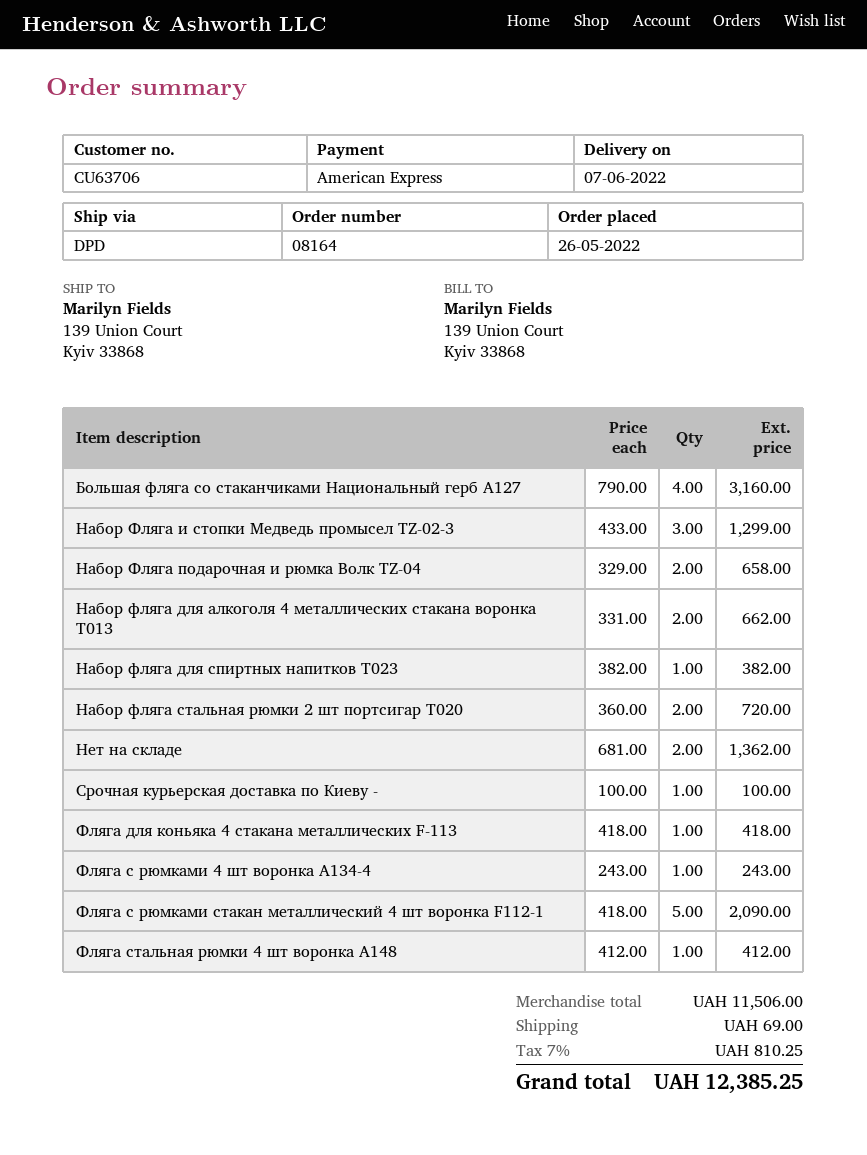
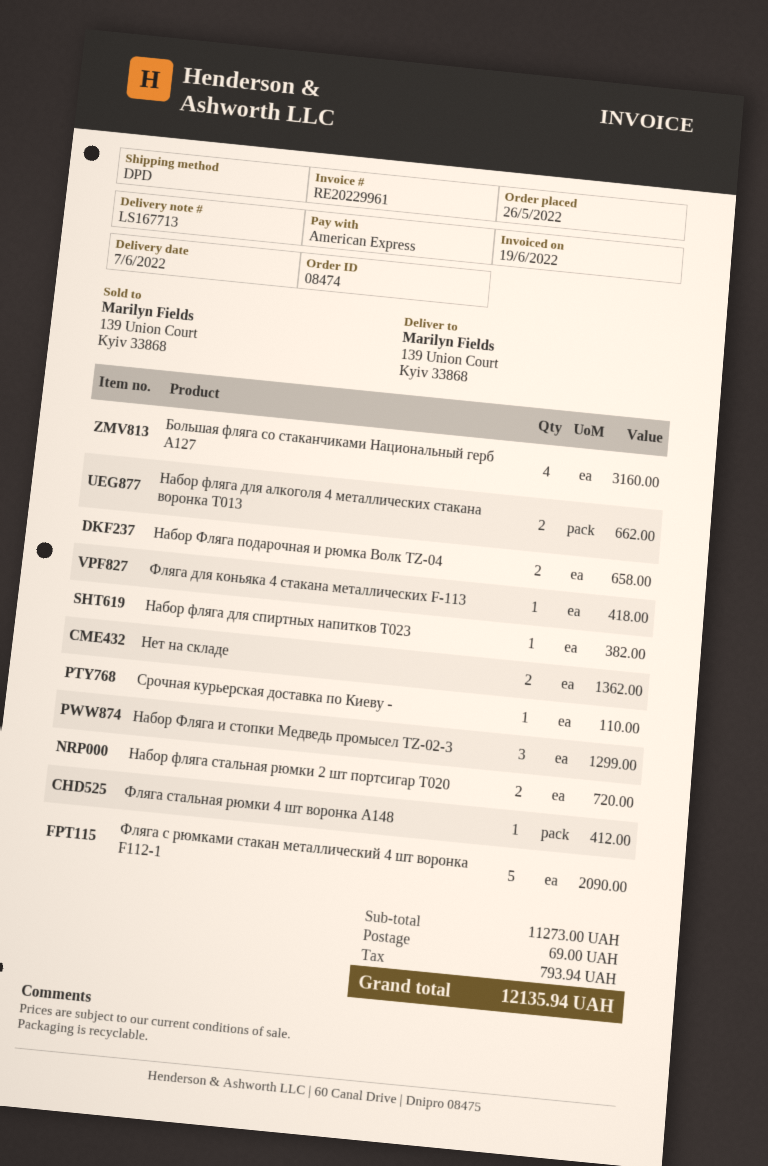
order number: 08164 -> 08474
Срочная курьерская доставка по Киеву -: 1 for 100.00 -> 1 for 110.00
Фляга с рюмками 4 шт воронка A134-4: 1 for 243.00 -> none
subtotal: 11506.00 -> 11273.00
tax: 810.25 -> 793.94
total: 12385.25 -> 12135.94

